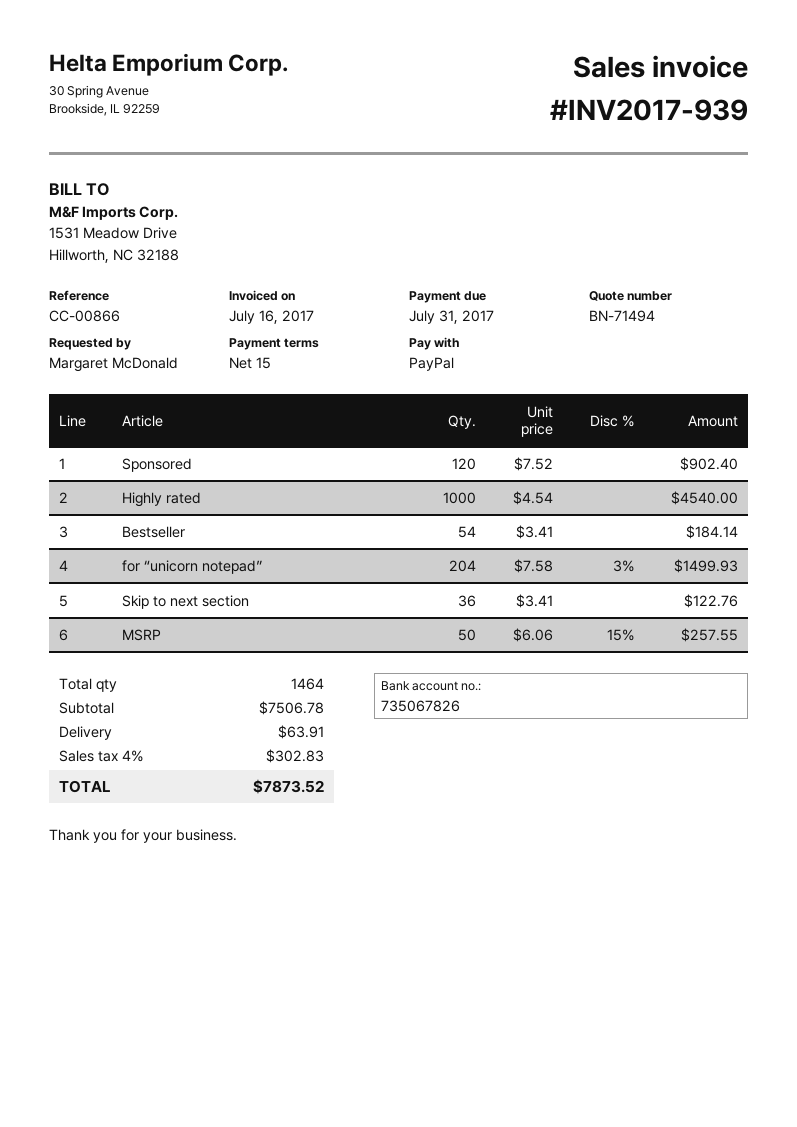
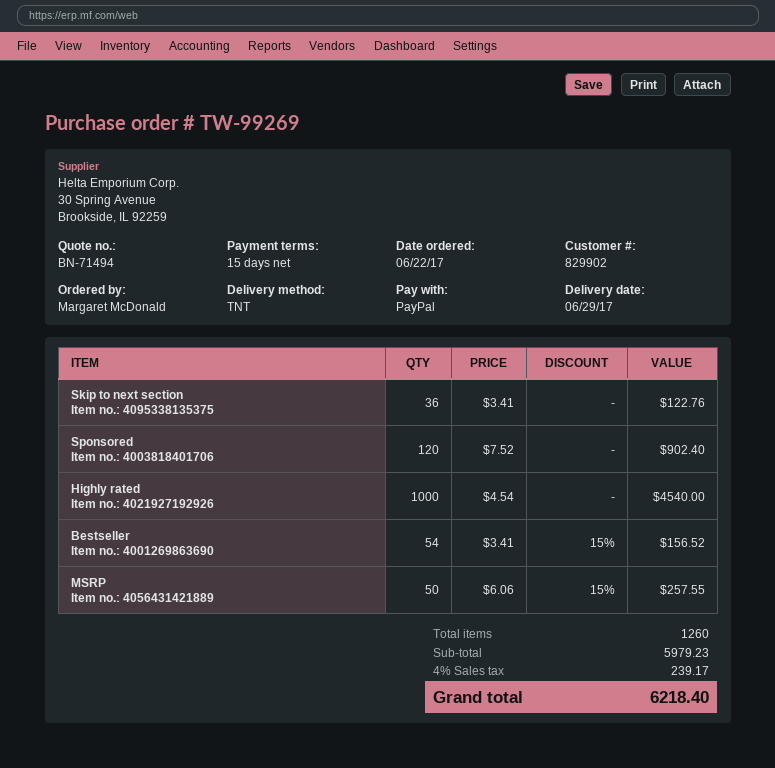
Bestseller: 54 x 3.41 = 184.14 -> 54 x 3.41 - 15% = 156.52
for “unicorn notepad”: 204 x 7.58 - 3% = 1499.93 -> none
total quantity: 1464 -> 1260
subtotal: 7506.78 -> 5979.23
shipping: 63.91 -> none
tax: 4% = 302.83 -> 4% = 239.17
total: 7873.52 -> 6218.40

